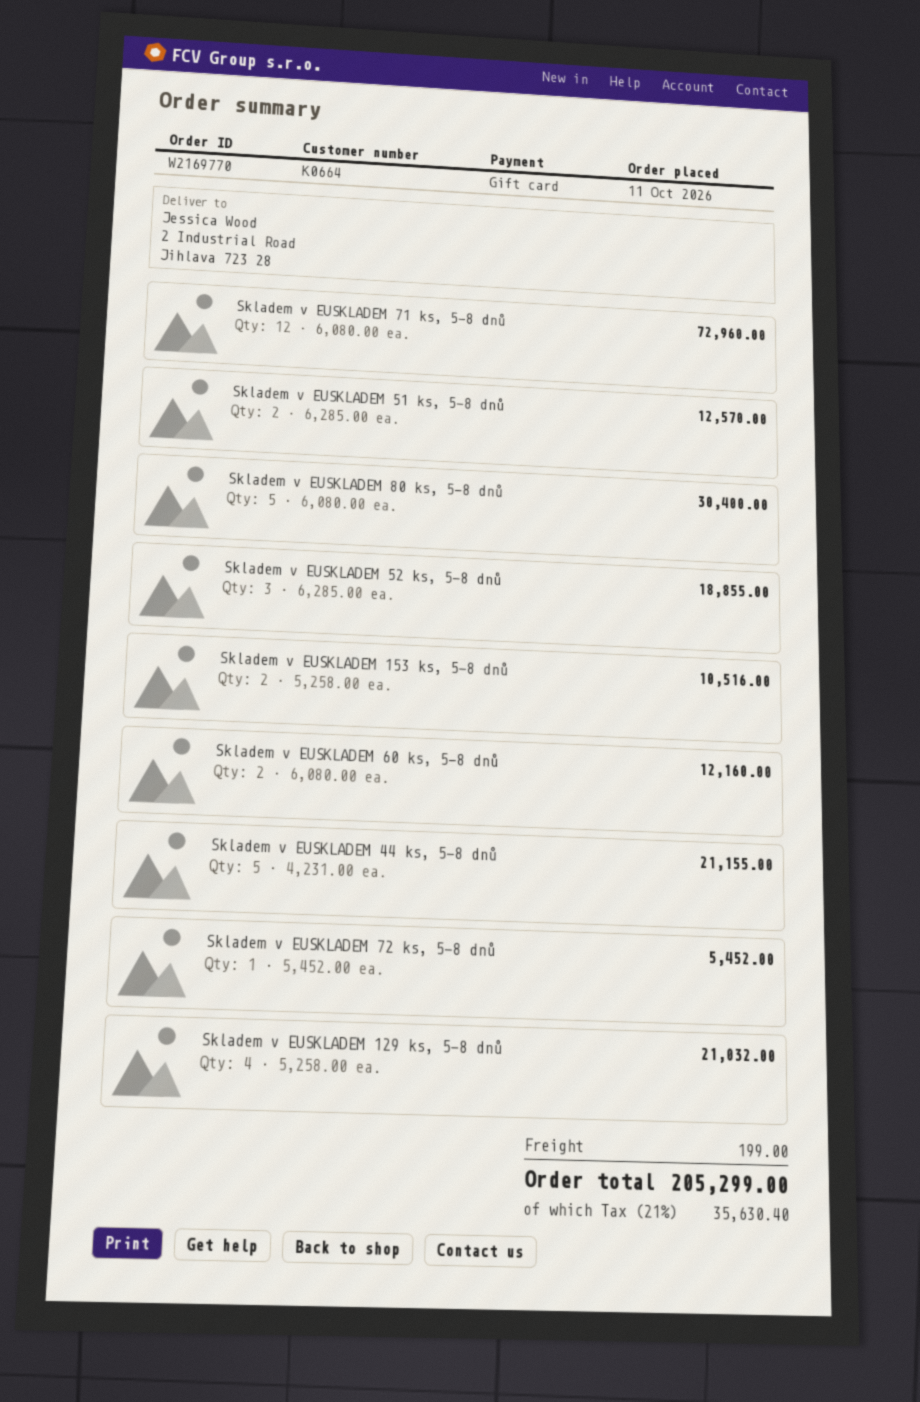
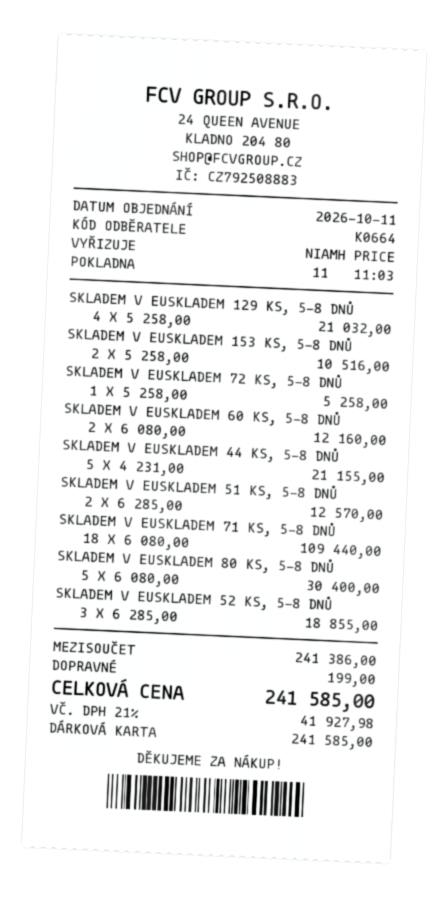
Skladem v EUSKLADEM 71 ks, 5-8 dnů: 12 x 6080.00 = 72960.00 -> 18 x 6080.00 = 109440.00
Skladem v EUSKLADEM 72 ks, 5-8 dnů: 1 x 5452.00 = 5452.00 -> 1 x 5258.00 = 5258.00
tax: 21% = 35630.40 -> 21% = 41927.98
total: 205299.00 -> 241585.00

